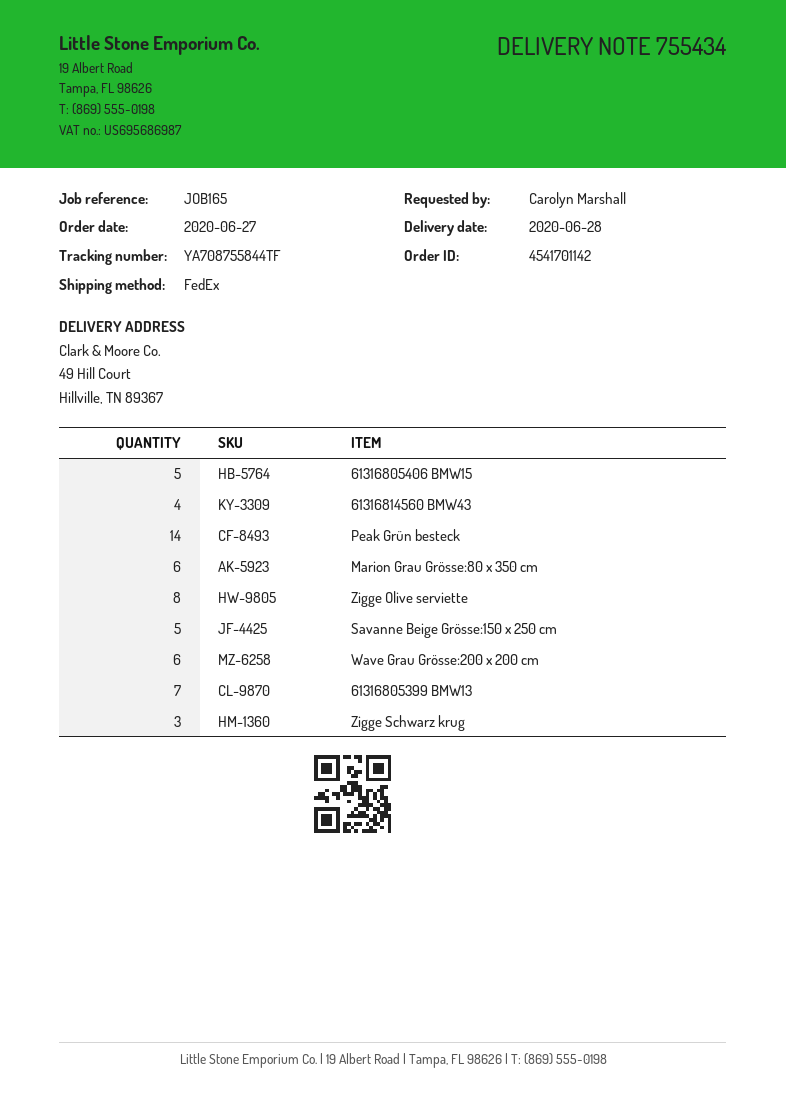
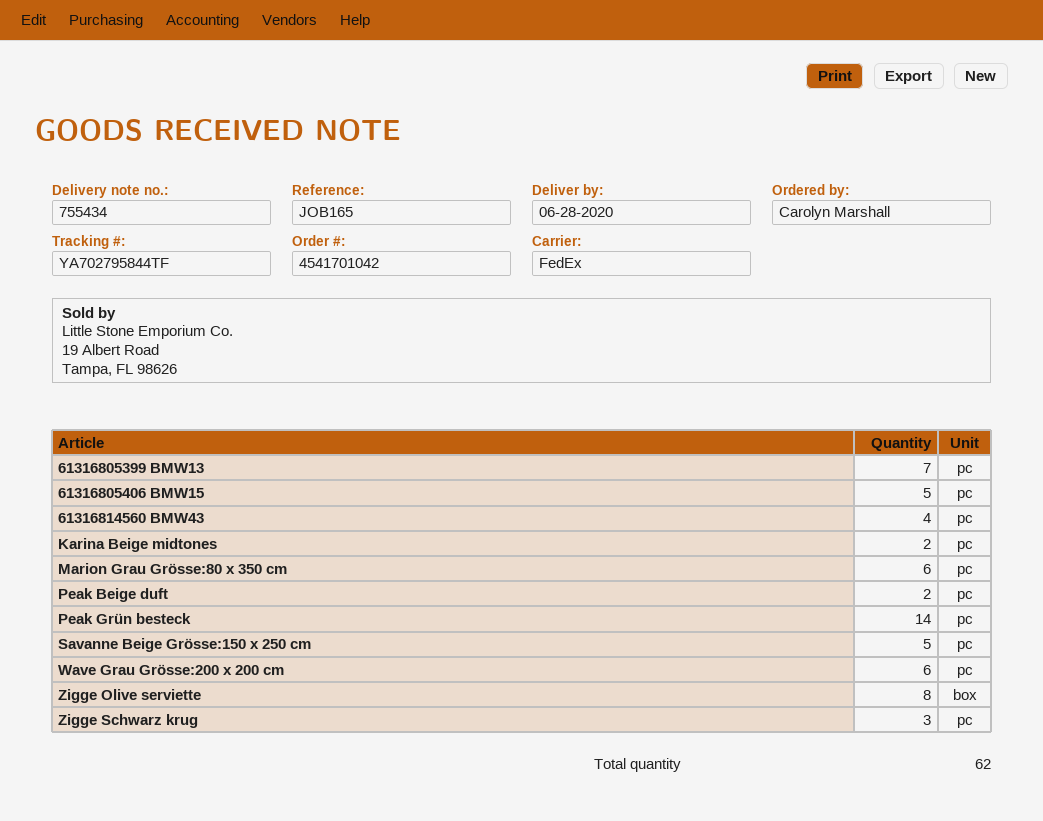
order number: 4541701142 -> 4541701042
tracking number: YA708755844TF -> YA702795844TF
Karina Beige midtones: none -> 2
Peak Beige duft: none -> 2

